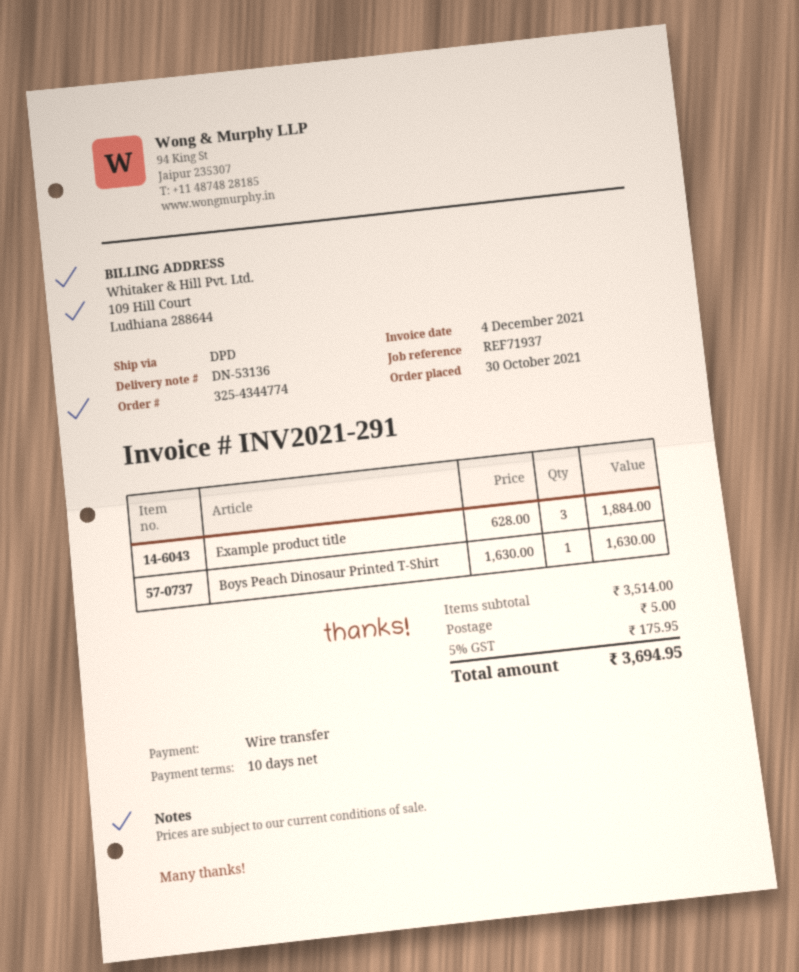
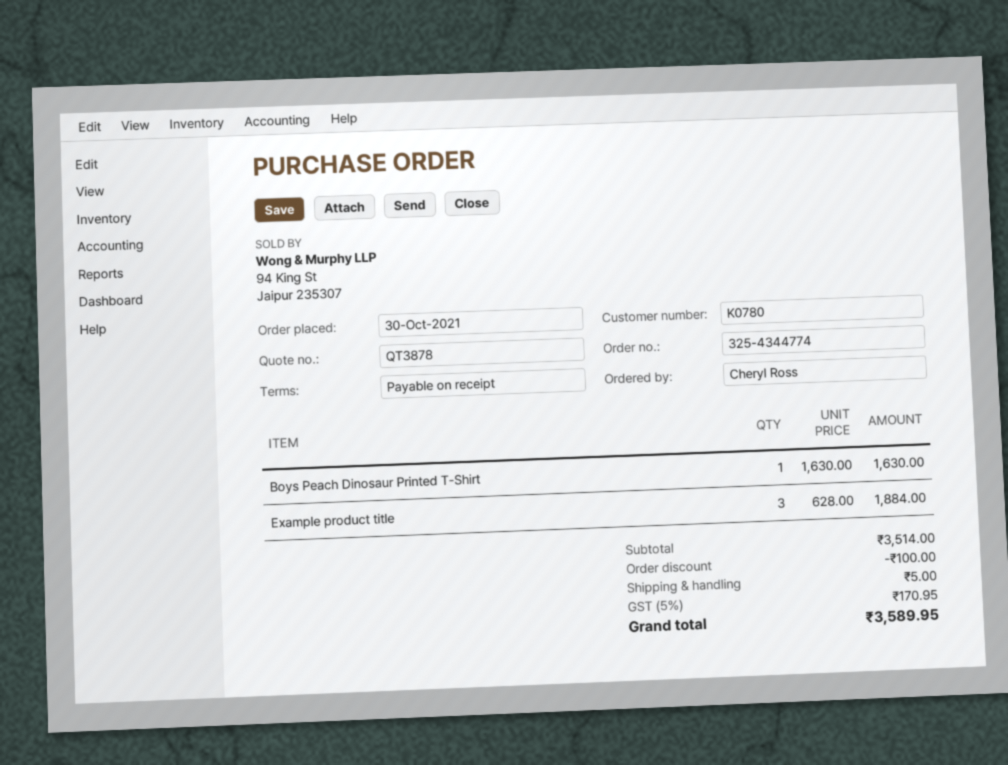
payment terms: 10 days -> on receipt
discount: none -> 100.00
tax: 5% = 175.95 -> 5% = 170.95
total: 3694.95 -> 3589.95

